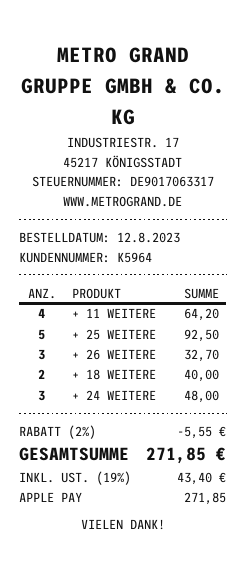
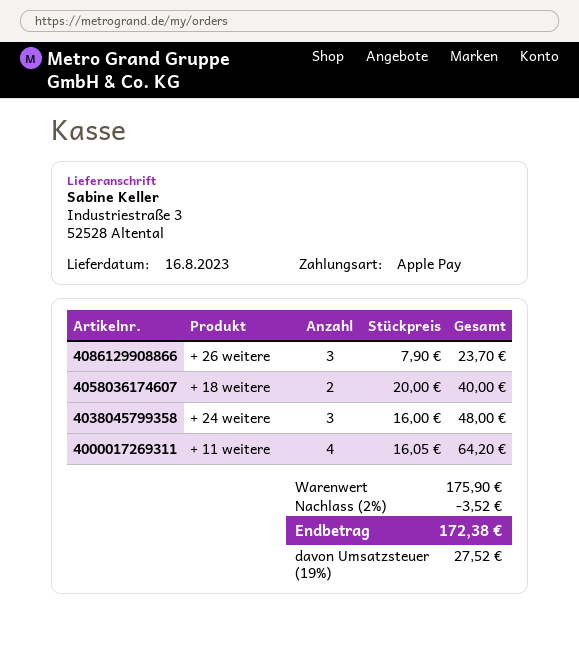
+ 25 WEITERE: 5 for 92.50 -> none
+ 26 WEITERE: 3 for 32.70 -> 3 for 23.70
discount: 2% = 5.55 -> 2% = 3.52
tax: 19% = 43.40 -> 19% = 27.52
total: 271.85 -> 172.38

